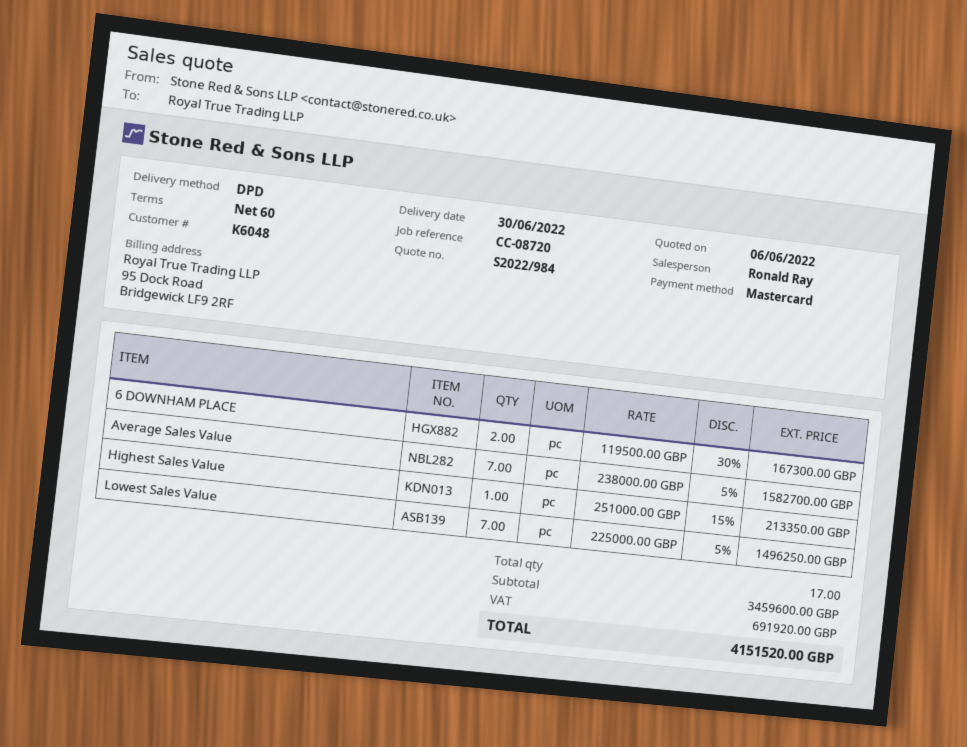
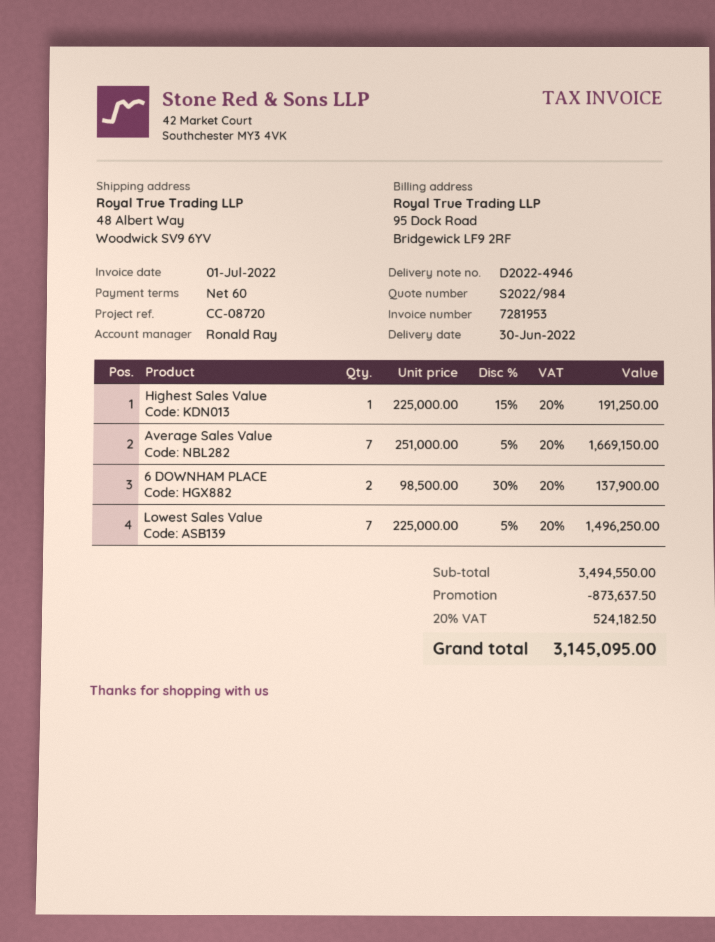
6 DOWNHAM PLACE: 2 x 119500.00 - 30% = 167300.00 -> 2 x 98500.00 - 30% = 137900.00
Average Sales Value: 7 x 238000.00 - 5% = 1582700.00 -> 7 x 251000.00 - 5% = 1669150.00
Highest Sales Value: 1 x 251000.00 - 15% = 213350.00 -> 1 x 225000.00 - 15% = 191250.00
subtotal: 3459600.00 -> 3494550.00
discount: none -> 873637.50
tax: 691920.00 -> 524182.50
total: 4151520.00 -> 3145095.00

